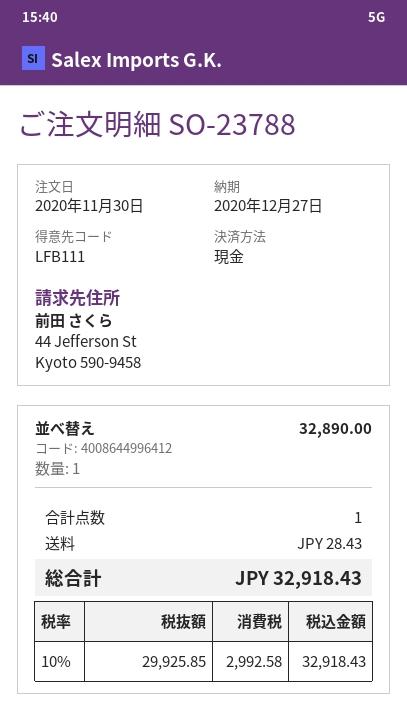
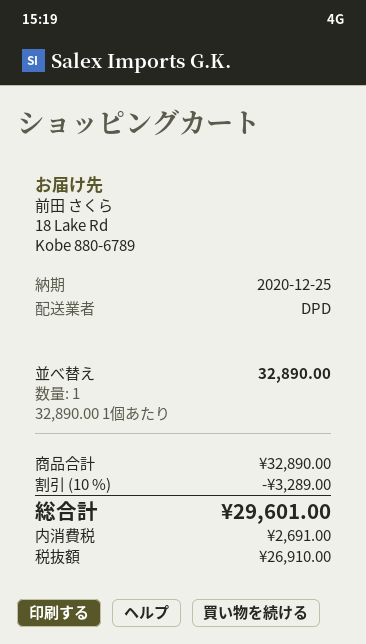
delivery date: 2020-12-27 -> 2020-12-25
discount: none -> 10% = 3289.00
shipping: 28.43 -> none
net: 29925.85 -> 26910.00
tax: 2992.58 -> 2691.00
total: 32918.43 -> 29601.00

